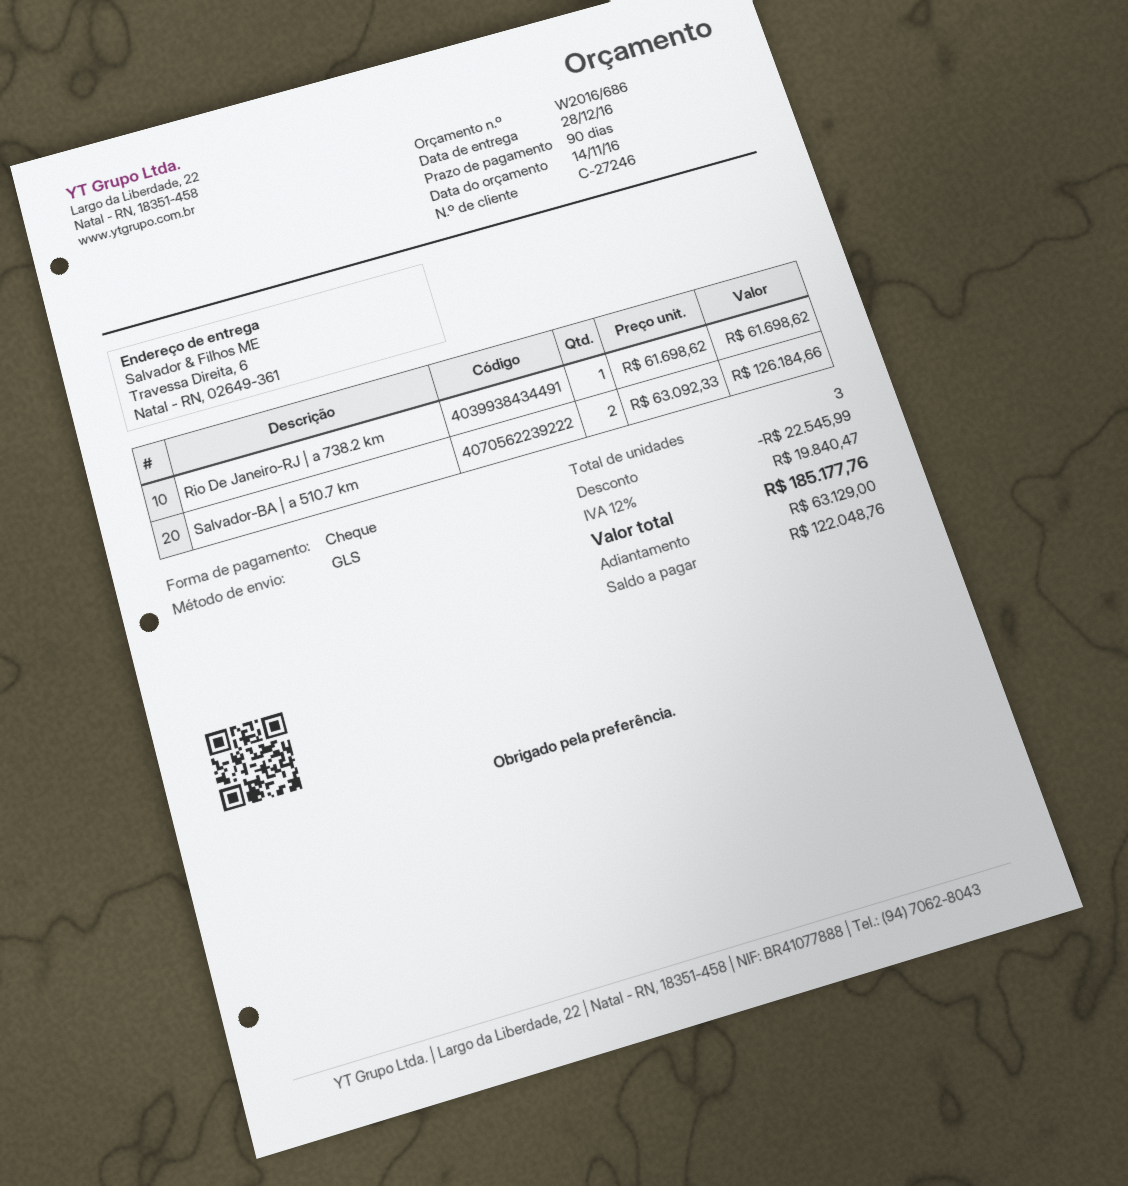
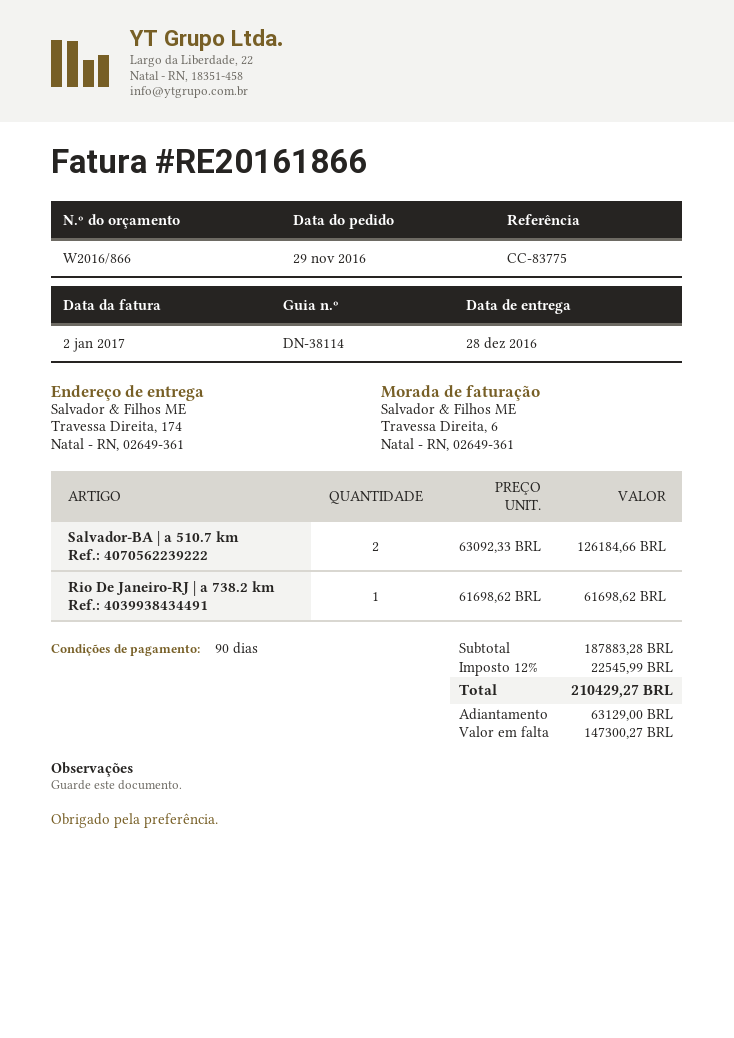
quote number: W2016/686 -> W2016/866
ship to: Travessa Direita, 6, Natal - RN, 02649-361 -> Travessa Direita, 174, Natal - RN, 02649-361
discount: 22545.99 -> none
tax: 12% = 19840.47 -> 12% = 22545.99
total: 185177.76 -> 210429.27
balance: 122048.76 -> 147300.27

